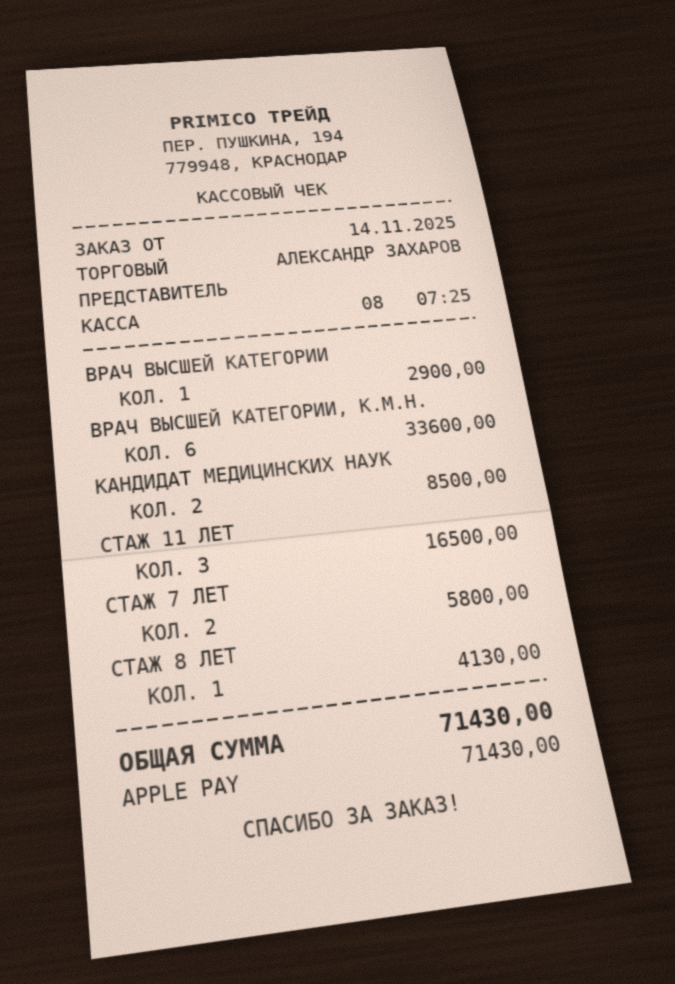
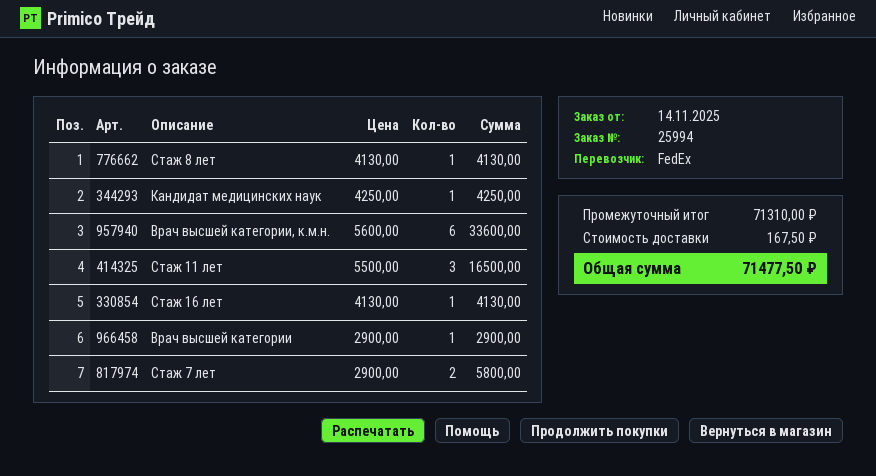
КАНДИДАТ МЕДИЦИНСКИХ НАУК: 2 for 8500.00 -> 1 for 4250.00
Стаж 16 лет: none -> 1 for 4130.00
shipping: none -> 167.50
total: 71430.00 -> 71477.50

